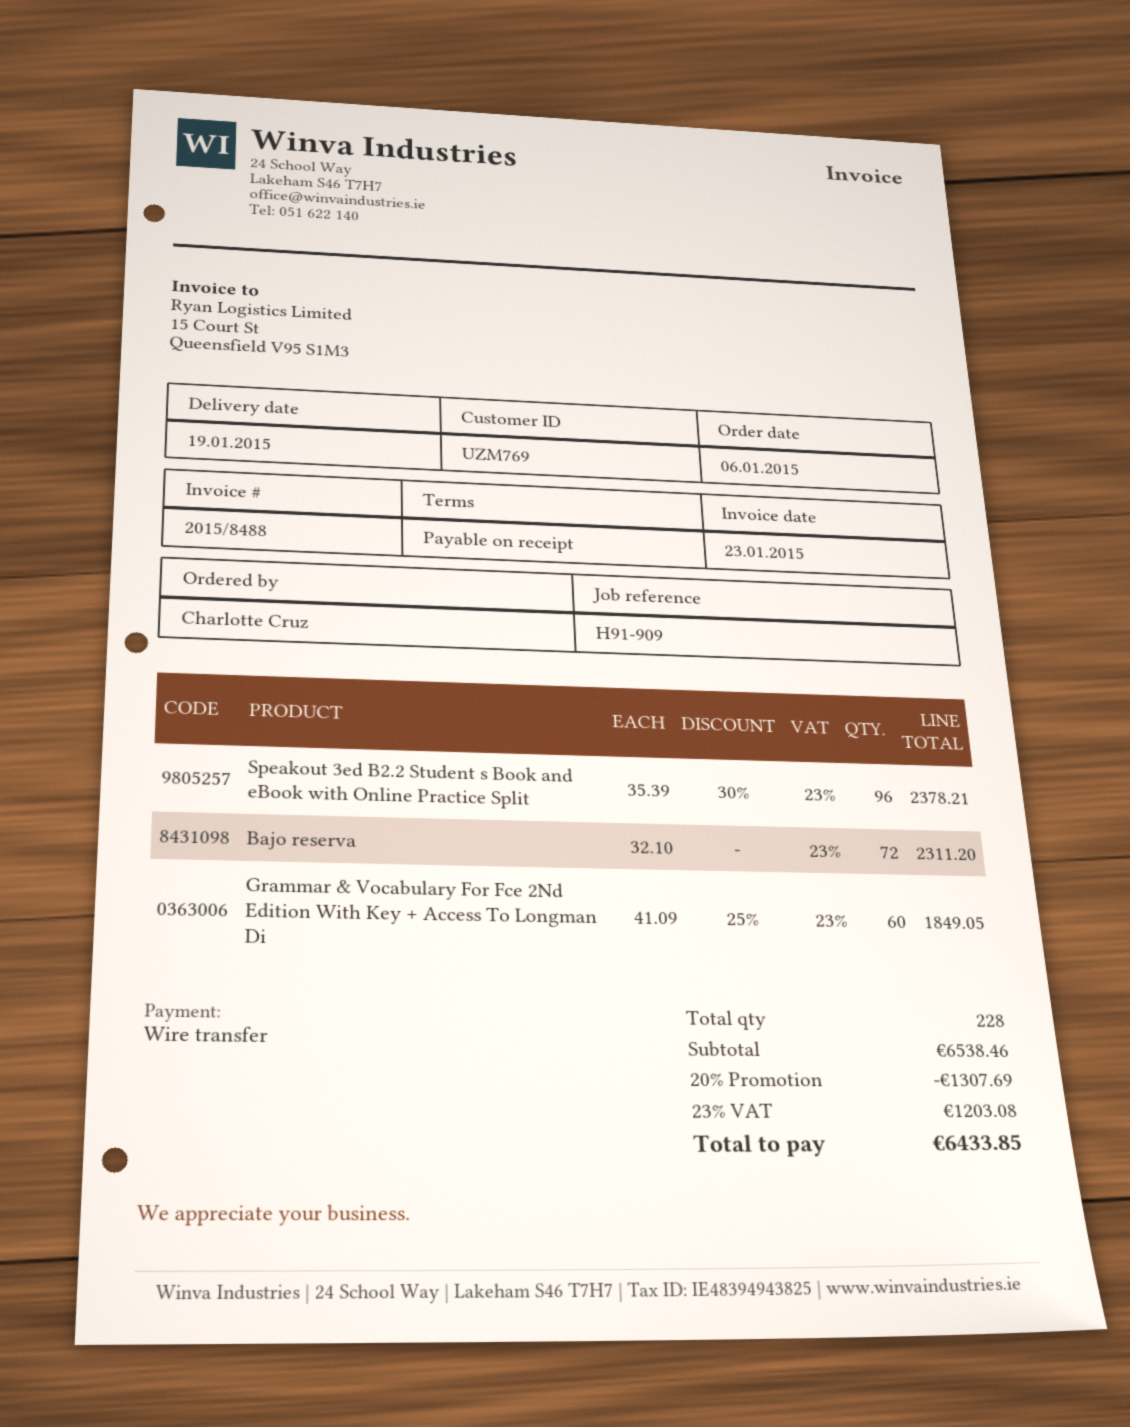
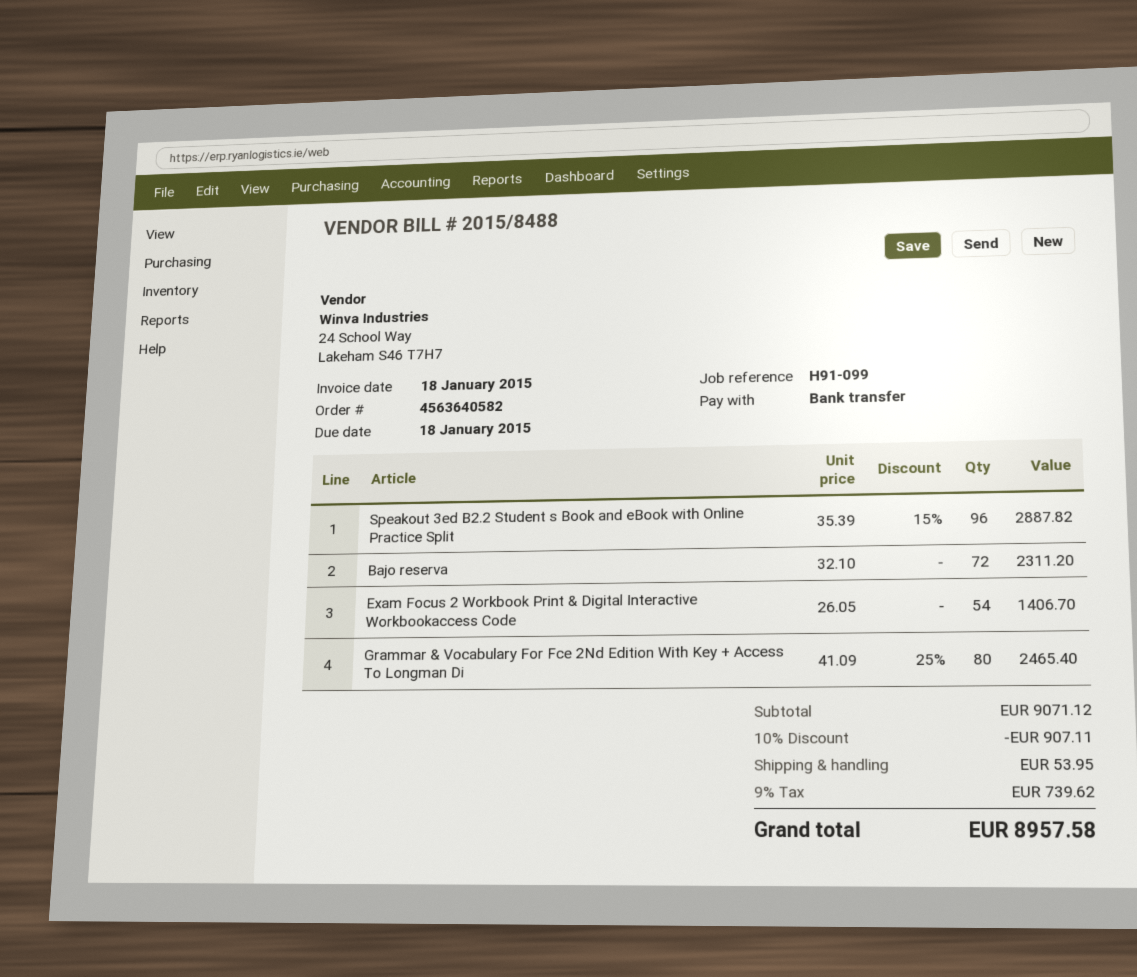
invoice date: 2015-01-23 -> 2015-01-18
reference: H91-909 -> H91-099
Speakout 3ed B2.2 Student s Book and eBook with Online Practice Split: 96 x 35.39 - 30% = 2378.21 -> 96 x 35.39 - 15% = 2887.82
Grammar & Vocabulary For Fce 2Nd Edition With Key + Access To Longman Di: 60 x 41.09 - 25% = 1849.05 -> 80 x 41.09 - 25% = 2465.40
Exam Focus 2 Workbook Print & Digital Interactive Workbookaccess Code: none -> 54 x 26.05 = 1406.70
subtotal: 6538.46 -> 9071.12
discount: 20% = 1307.69 -> 10% = 907.11
shipping: none -> 53.95
tax: 23% = 1203.08 -> 9% = 739.62
total: 6433.85 -> 8957.58

